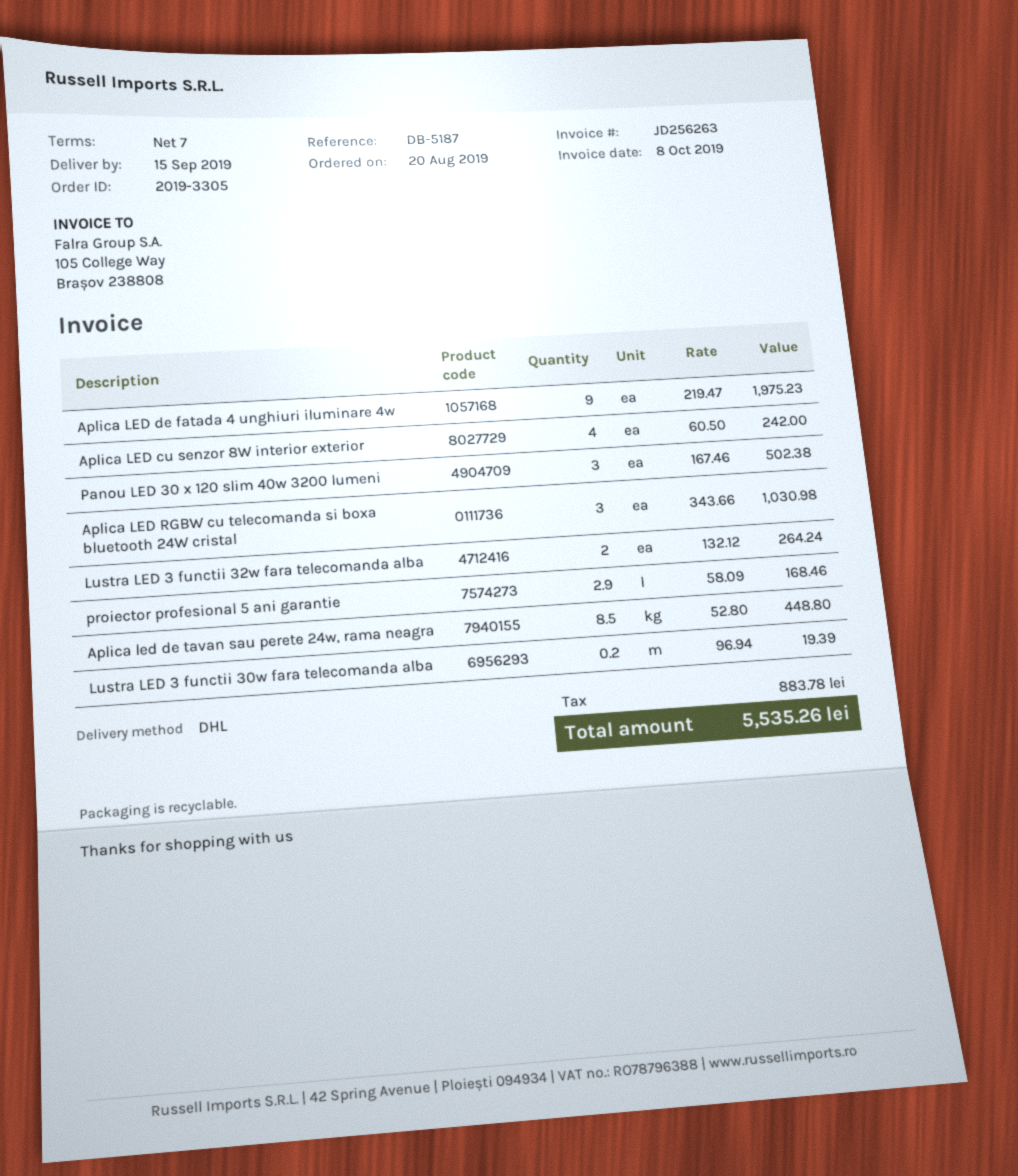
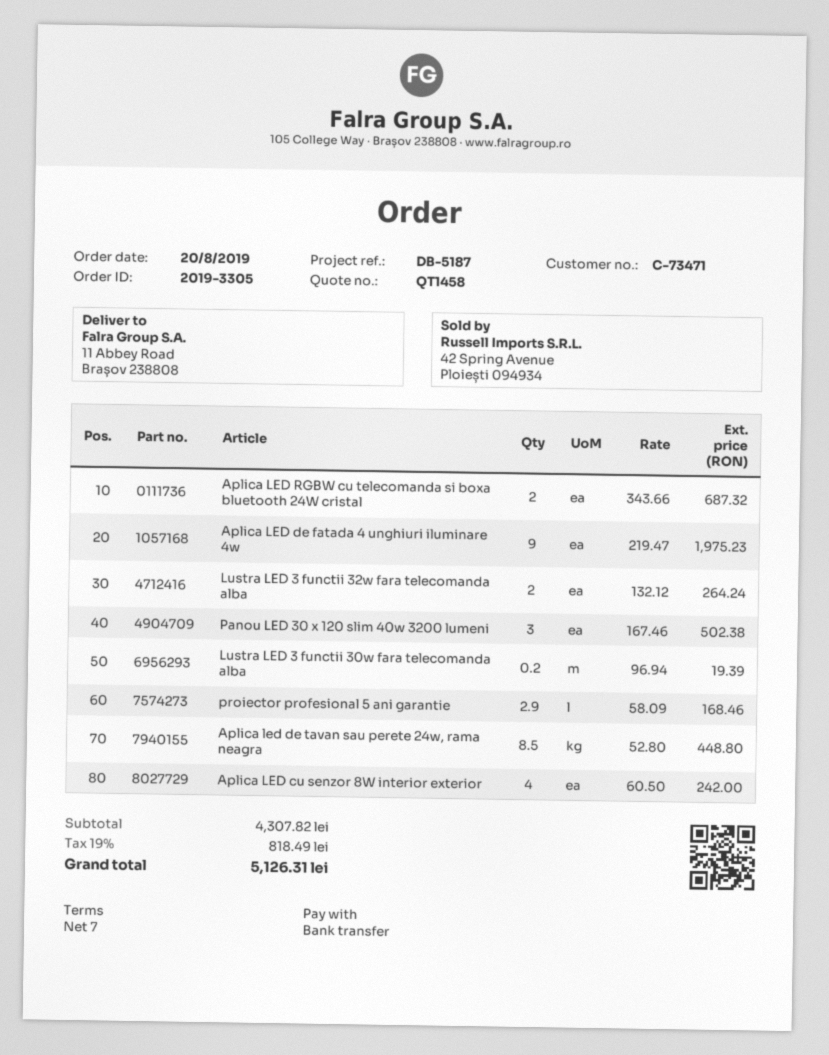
Aplica LED RGBW cu telecomanda si boxa bluetooth 24W cristal: 3 x 343.66 = 1030.98 -> 2 x 343.66 = 687.32
tax: 883.78 -> 818.49
total: 5535.26 -> 5126.31

